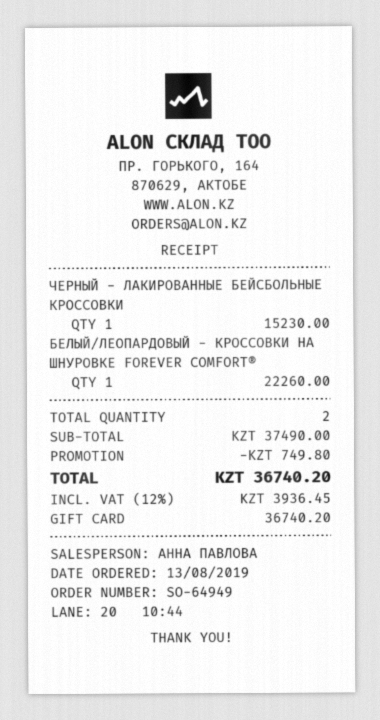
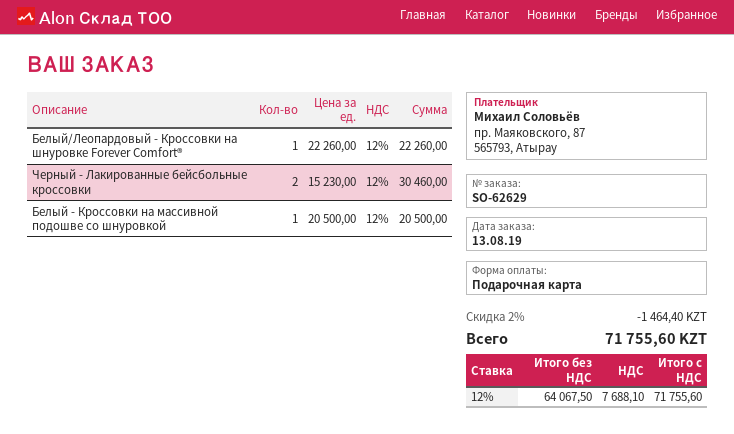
order number: SO-64949 -> SO-62629
ЧЕРНЫЙ - ЛАКИРОВАННЫЕ БЕЙСБОЛЬНЫЕ КРОССОВКИ: 1 for 15230.00 -> 2 for 30460.00
Белый - Кроссовки на массивной подошве со шнуровкой: none -> 1 for 20500.00
discount: 749.80 -> 1464.40
tax: 12% = 3936.45 -> 12% = 7688.10
total: 36740.20 -> 71755.60

